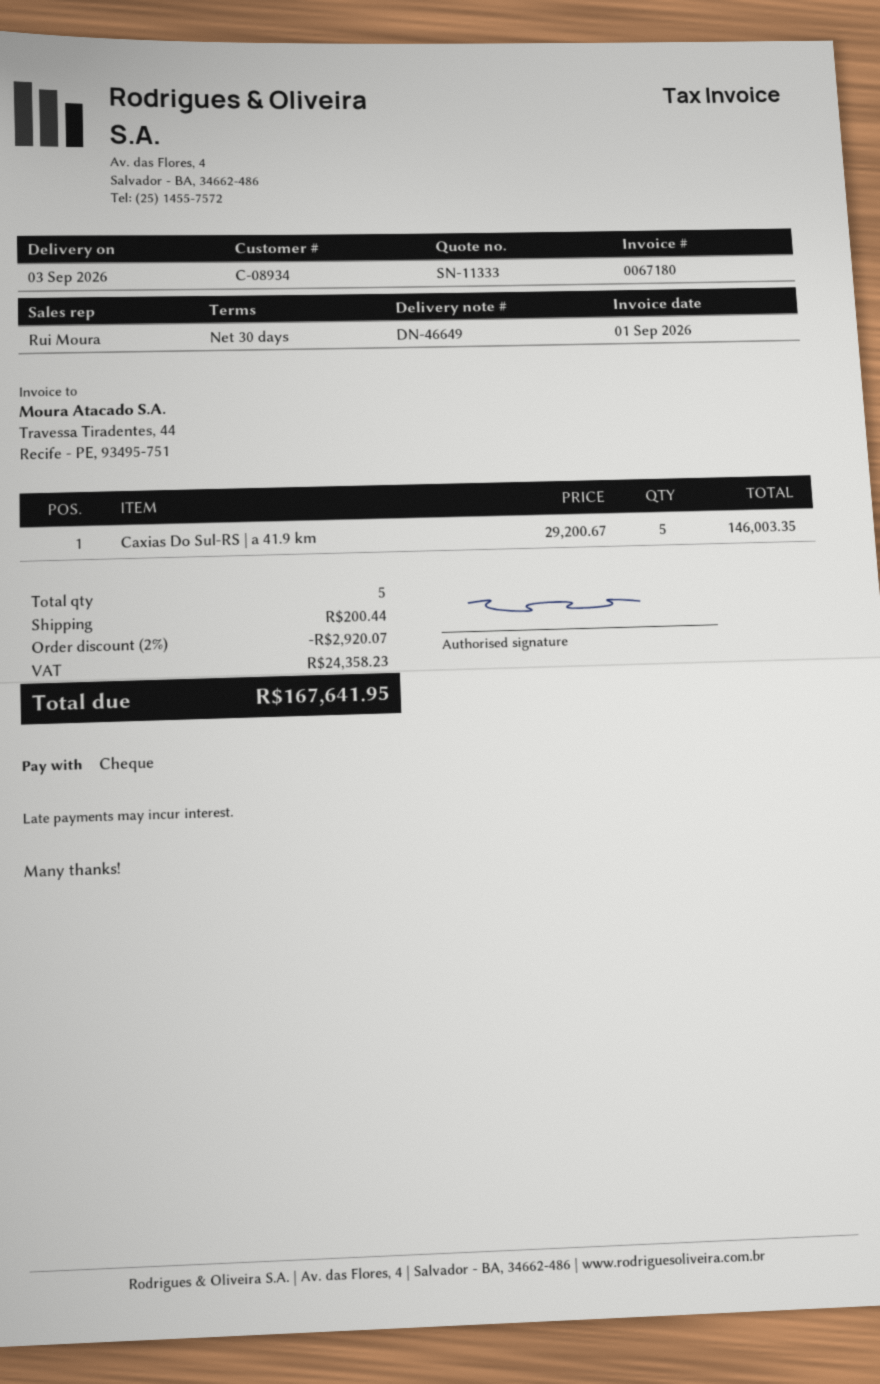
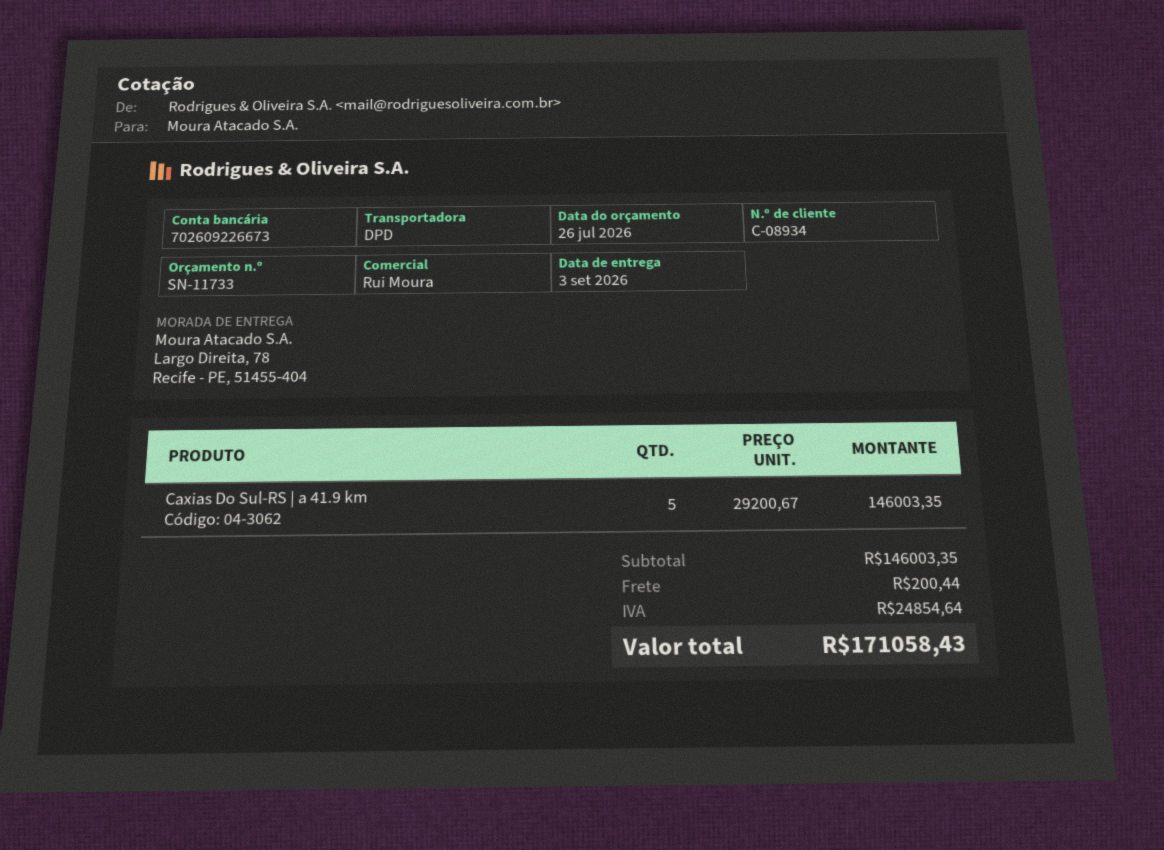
quote number: SN-11333 -> SN-11733
discount: 2% = 2920.07 -> none
tax: 24358.23 -> 24854.64
total: 167641.95 -> 171058.43

